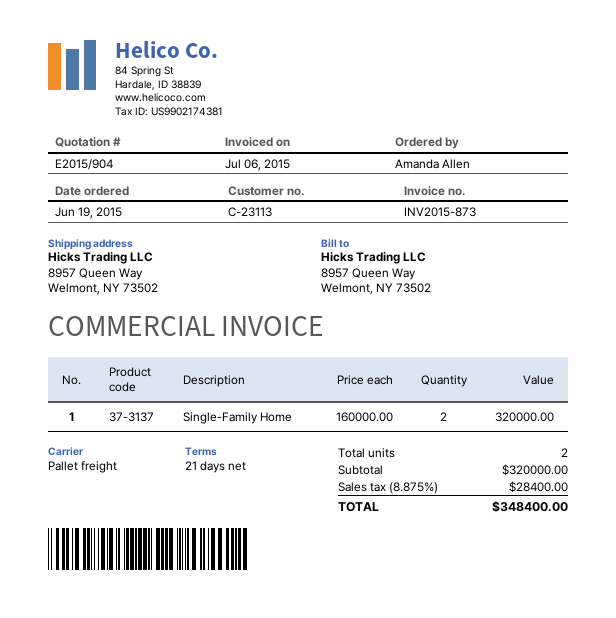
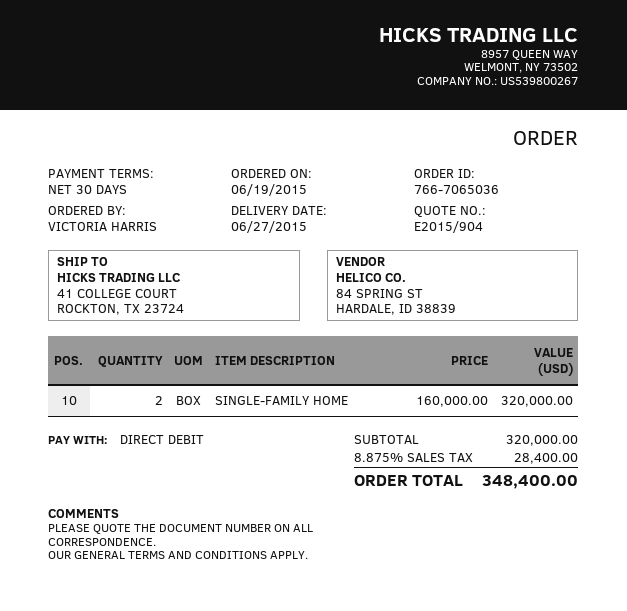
payment terms: 21 days -> 30 days
ordered by: Amanda Allen -> VICTORIA HARRIS
ship to: 8957 Queen Way, Welmont, NY 73502 -> 41 COLLEGE COURT, ROCKTON, TX 23724

